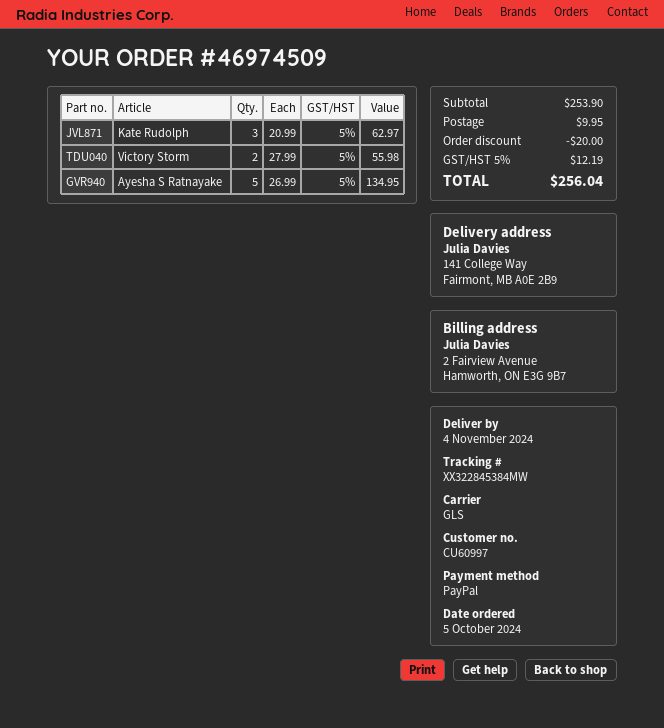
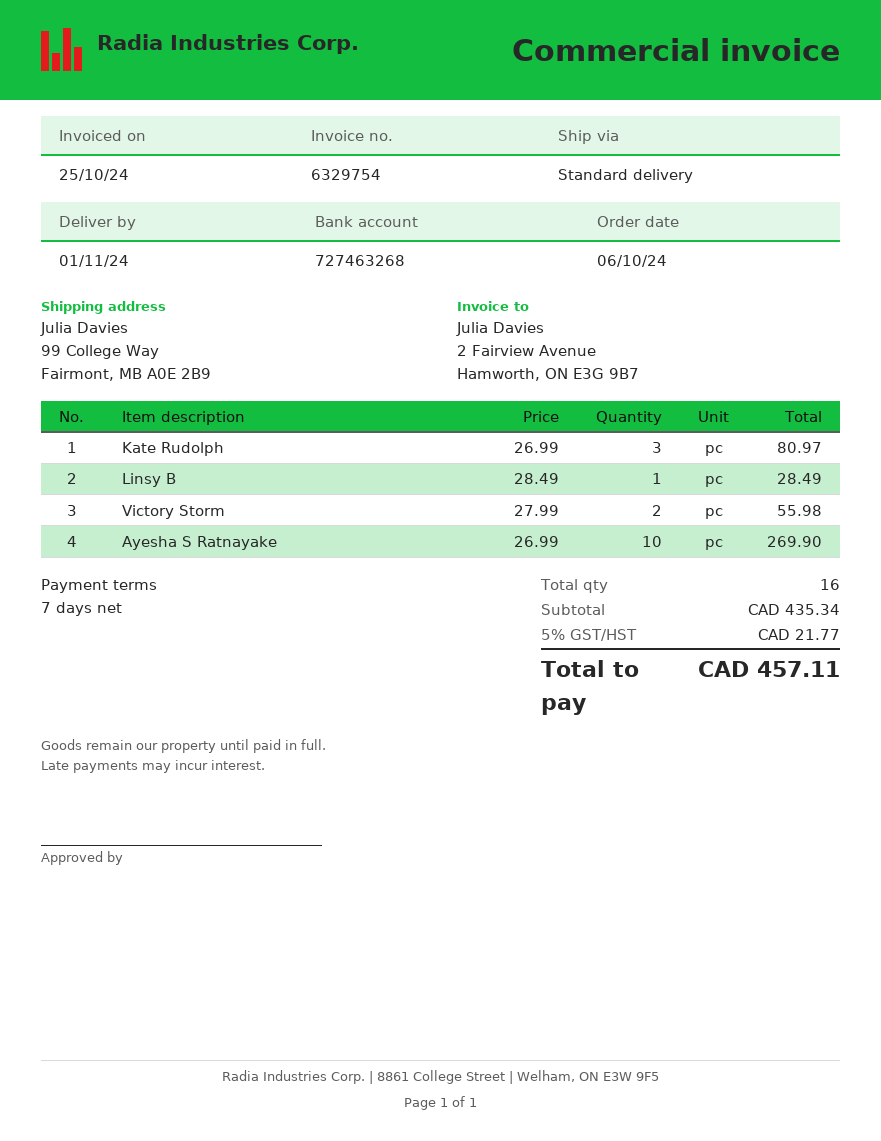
order date: 2024-10-05 -> 2024-10-06
delivery date: 2024-11-04 -> 2024-11-01
shipping method: GLS -> standard
ship to: 141 College Way, Fairmont, MB A0E 2B9 -> 99 College Way, Fairmont, MB A0E 2B9
Kate Rudolph: 3 x 20.99 = 62.97 -> 3 x 26.99 = 80.97
Ayesha S Ratnayake: 5 x 26.99 = 134.95 -> 10 x 26.99 = 269.90
Linsy B: none -> 1 x 28.49 = 28.49
subtotal: 253.90 -> 435.34
discount: 20.00 -> none
shipping: 9.95 -> none
tax: 5% = 12.19 -> 5% = 21.77
total: 256.04 -> 457.11

